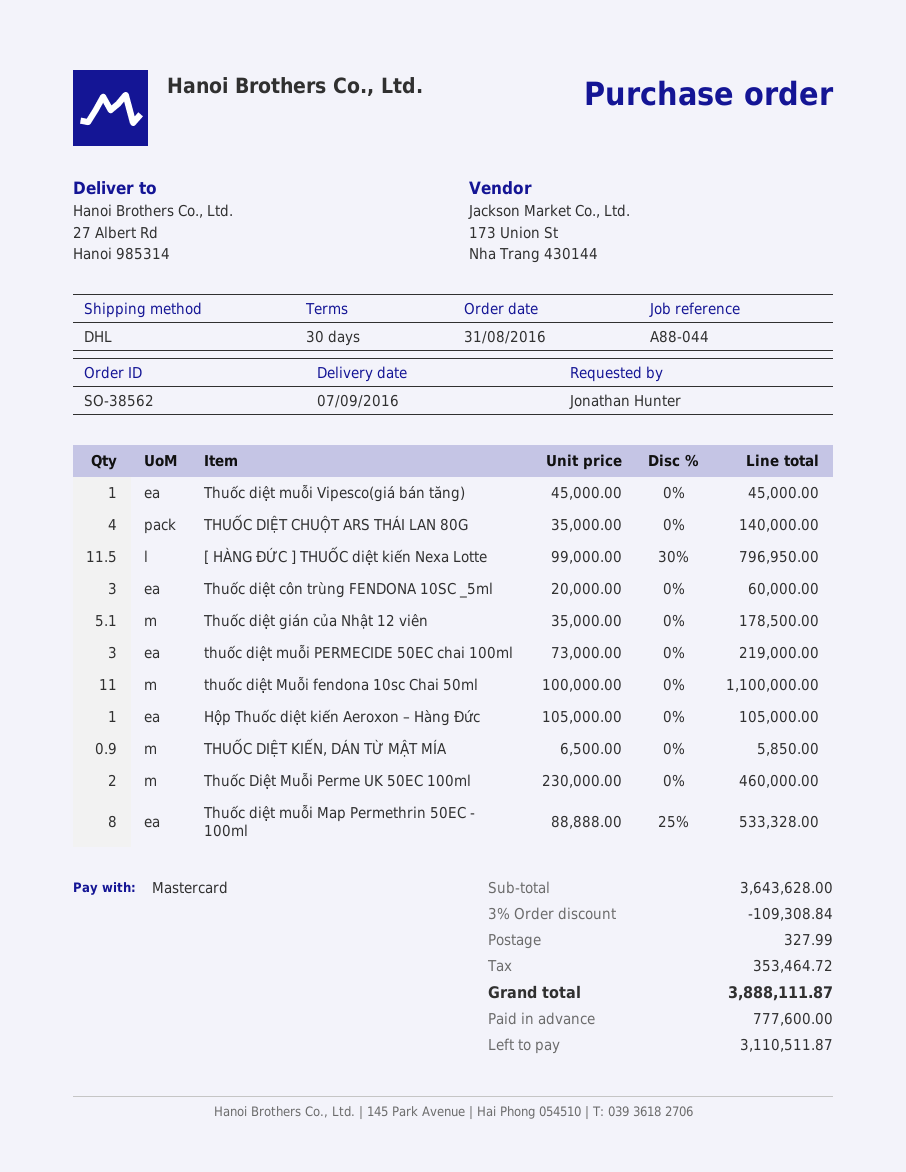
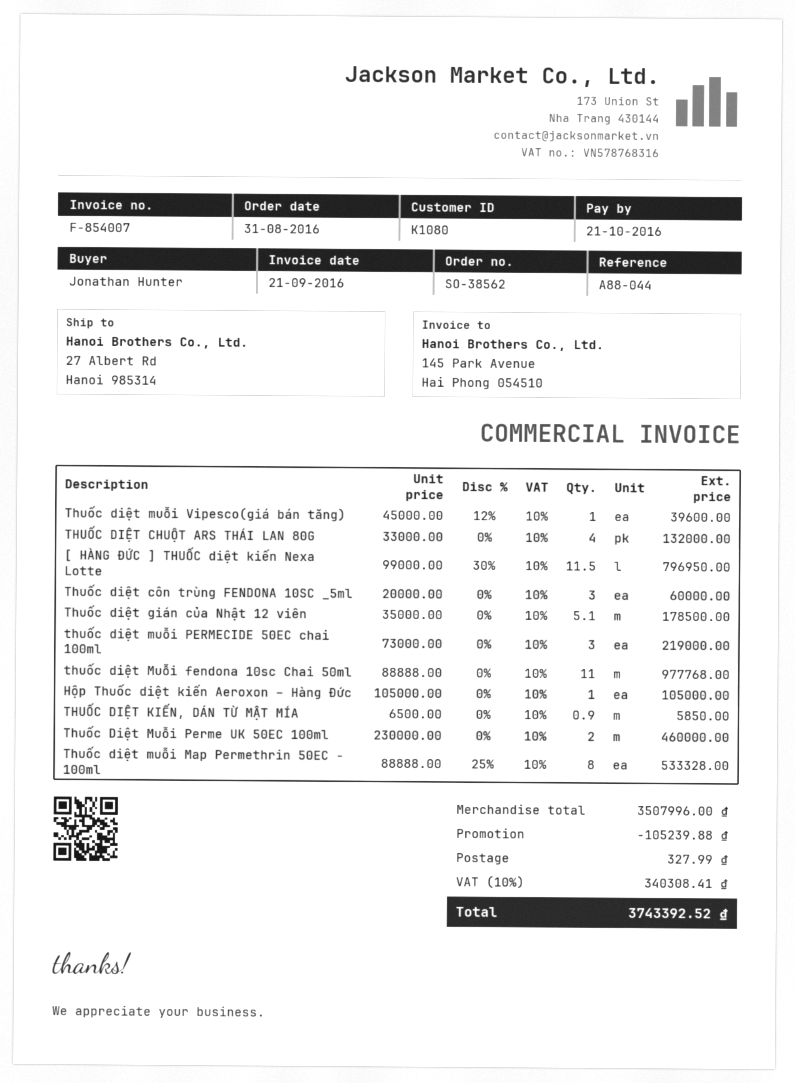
Thuốc diệt muỗi Vipesco(giá bán tăng): 1 x 45000.00 = 45000.00 -> 1 x 45000.00 - 12% = 39600.00
THUỐC DIỆT CHUỘT ARS THÁI LAN 80G: 4 x 35000.00 = 140000.00 -> 4 x 33000.00 = 132000.00
thuốc diệt Muỗi fendona 10sc Chai 50ml: 11 x 100000.00 = 1100000.00 -> 11 x 88888.00 = 977768.00
subtotal: 3643628.00 -> 3507996.00
discount: 109308.84 -> 105239.88
tax: 353464.72 -> 340308.41
total: 3888111.87 -> 3743392.52

